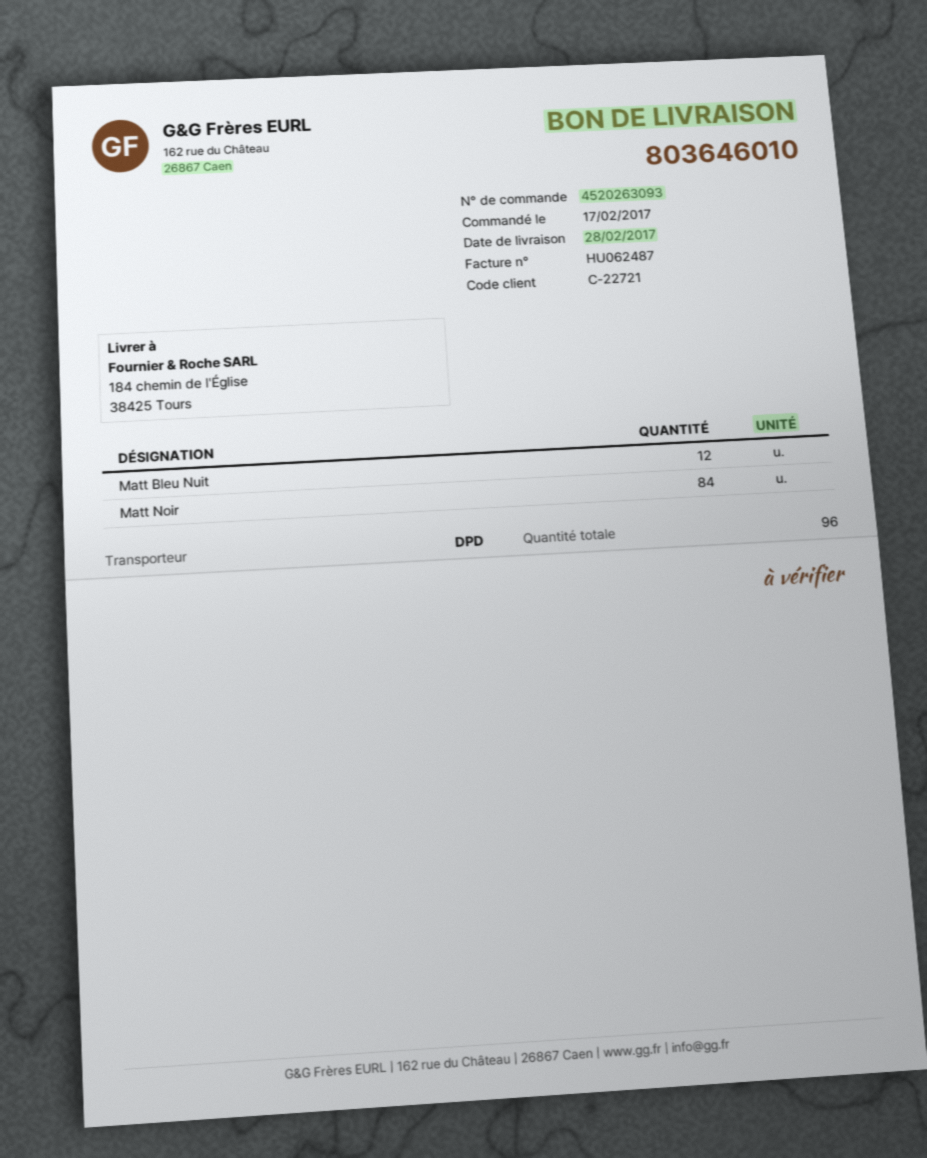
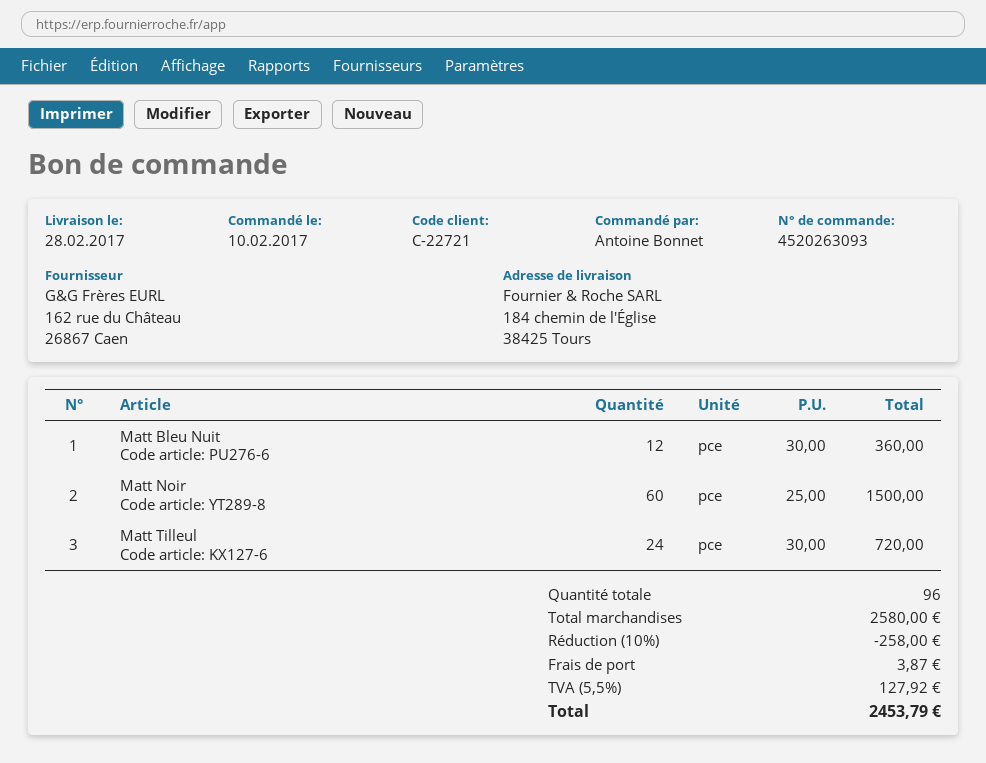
order date: 2017-02-17 -> 2017-02-10
Matt Noir: 84 -> 60
Matt Tilleul: none -> 24

